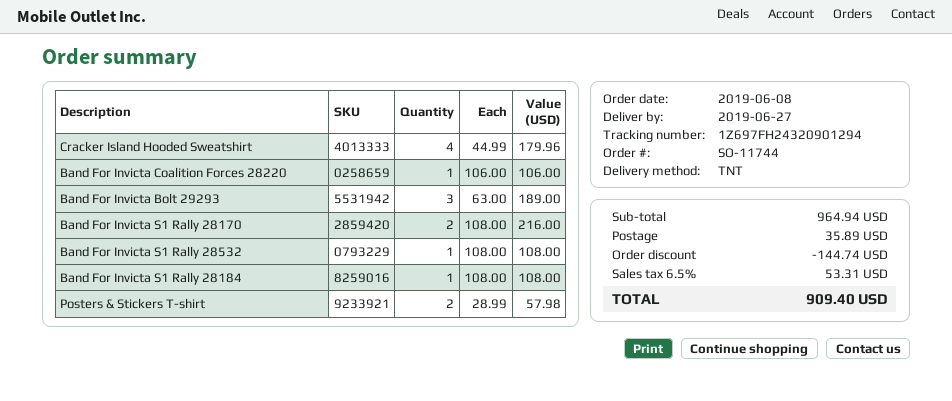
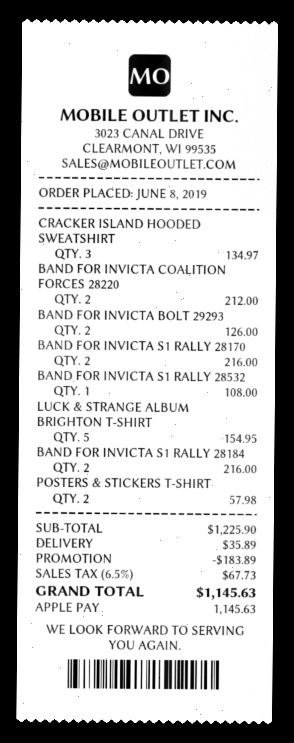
Cracker Island Hooded Sweatshirt: 4 for 179.96 -> 3 for 134.97
Band For Invicta Coalition Forces 28220: 1 for 106.00 -> 2 for 212.00
Band For Invicta Bolt 29293: 3 for 189.00 -> 2 for 126.00
Band For Invicta S1 Rally 28184: 1 for 108.00 -> 2 for 216.00
LUCK & STRANGE ALBUM BRIGHTON T-SHIRT: none -> 5 for 154.95
subtotal: 964.94 -> 1225.90
discount: 144.74 -> 183.89
tax: 6.5% = 53.31 -> 6.5% = 67.73
total: 909.40 -> 1145.63

